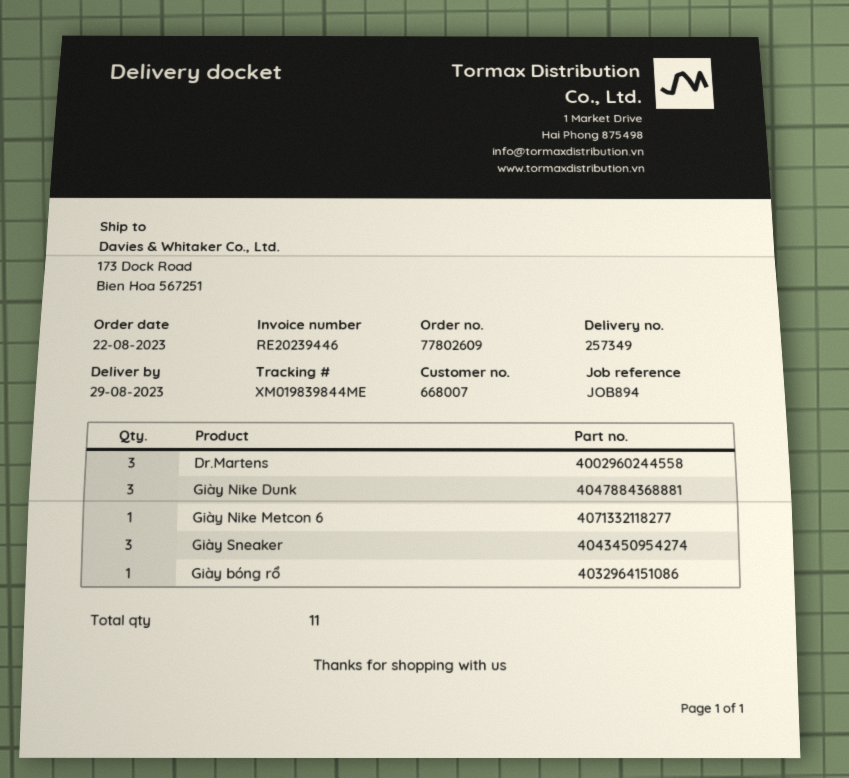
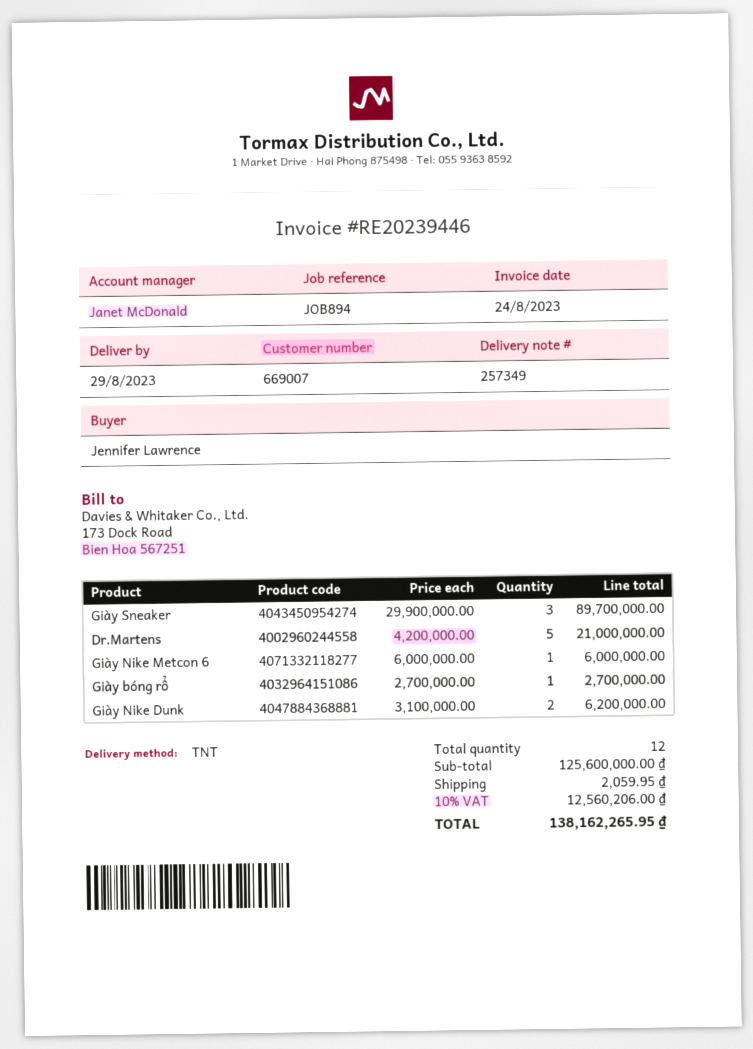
customer number: 668007 -> 669007
Dr.Martens: 3 -> 5
Giày Nike Dunk: 3 -> 2
total quantity: 11 -> 12

